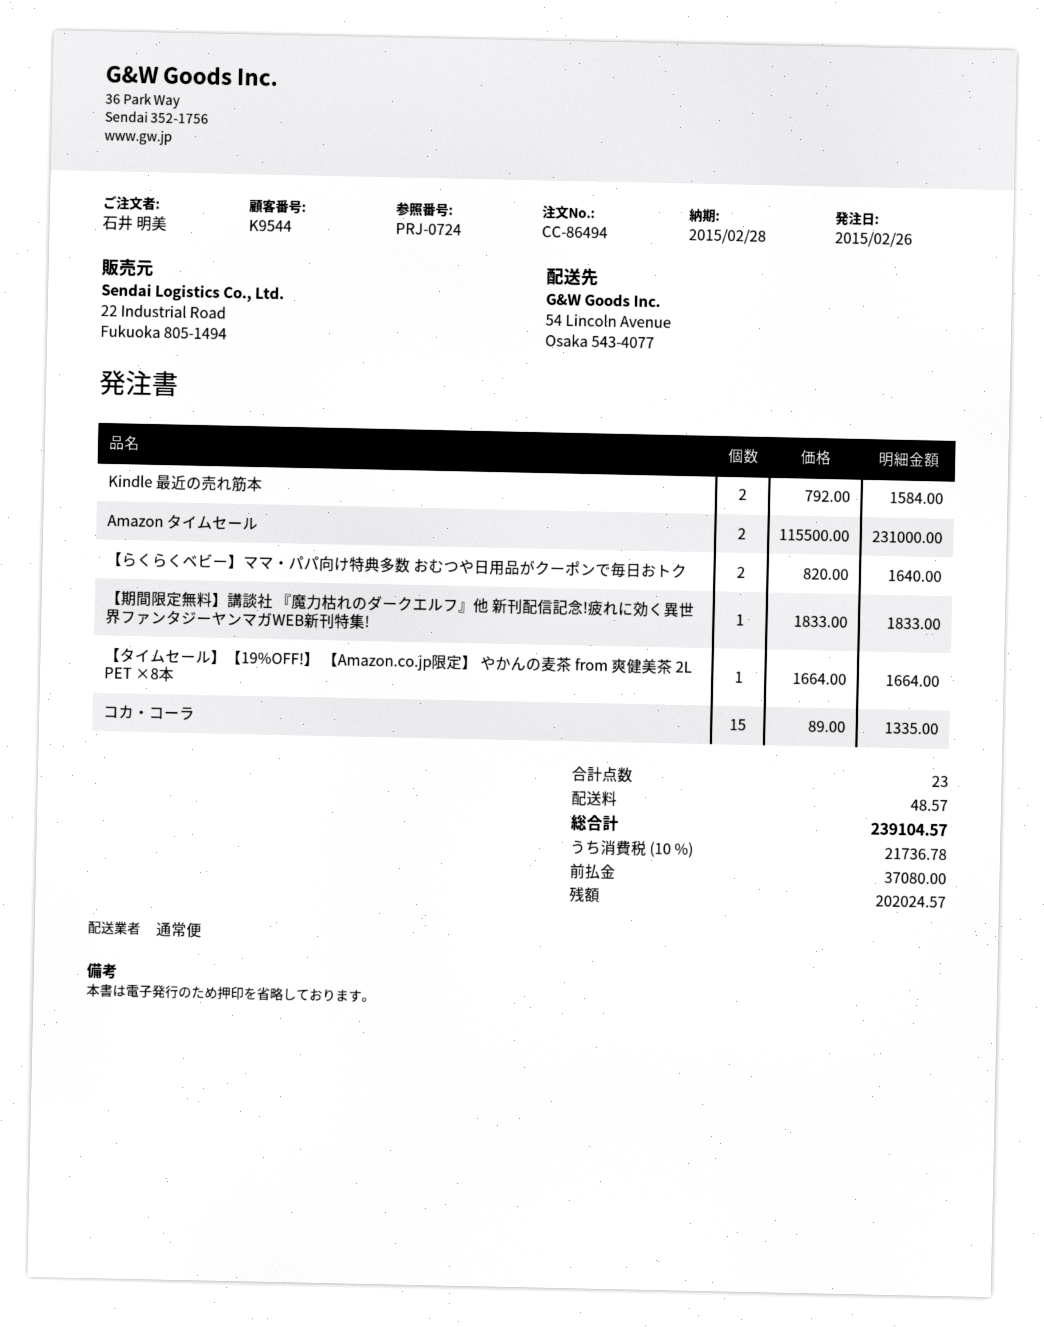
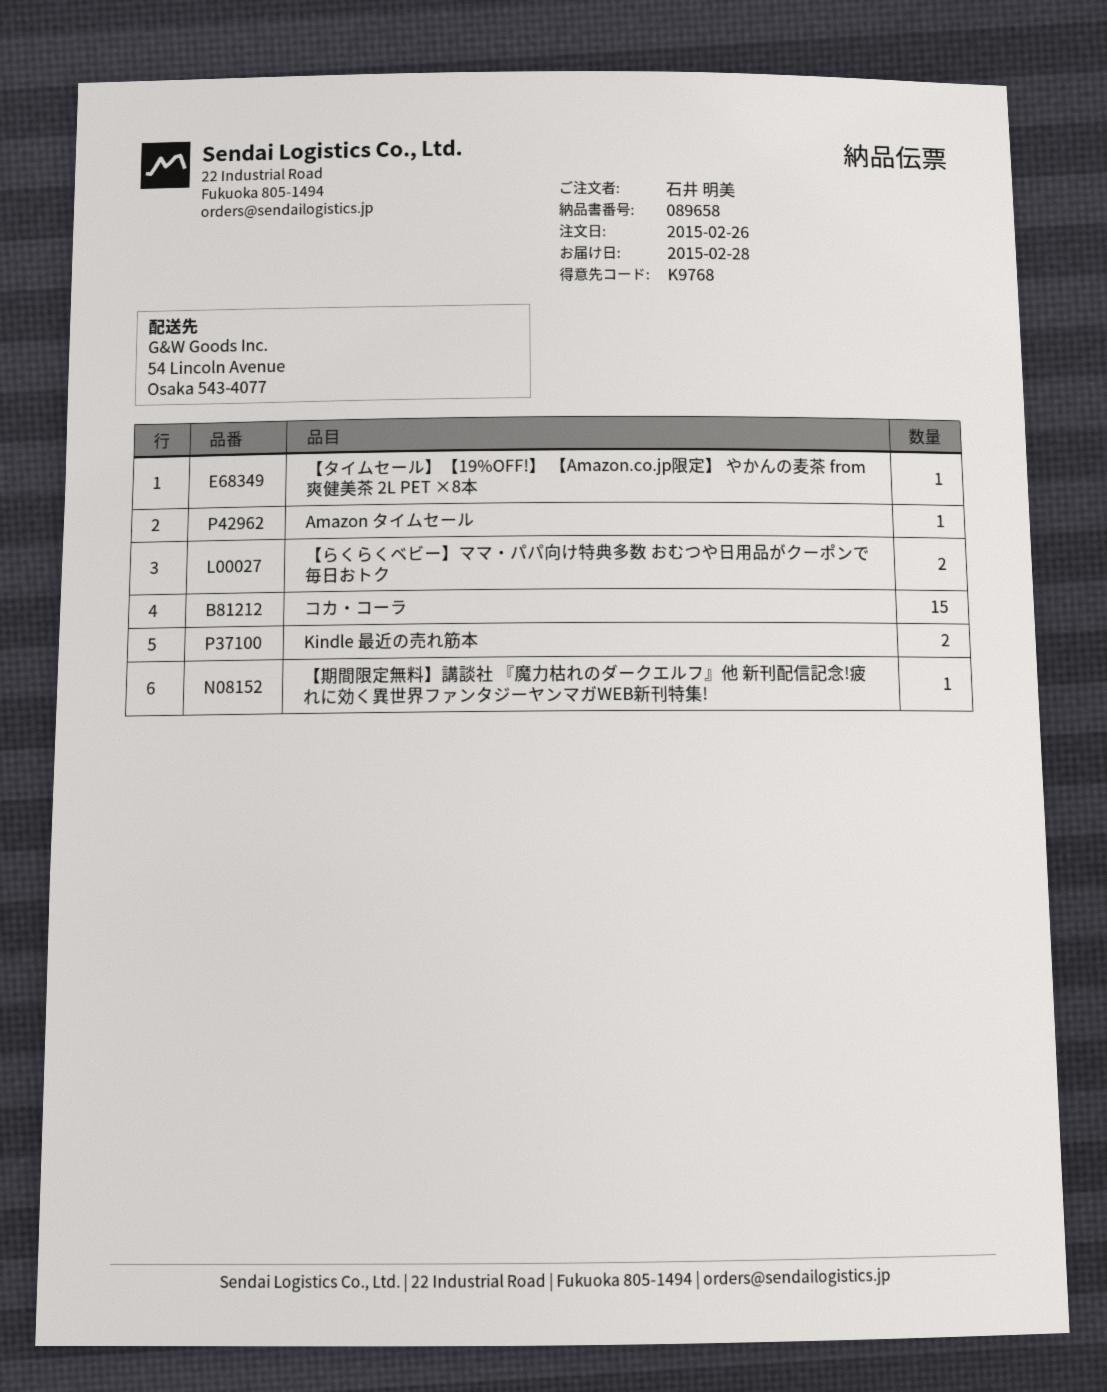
customer number: K9544 -> K9768
Amazon タイムセール: 2 -> 1

